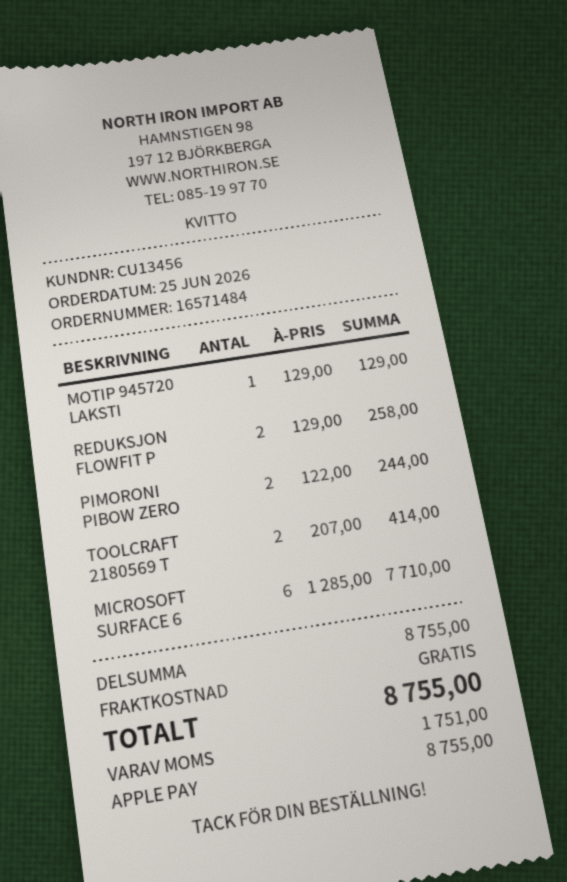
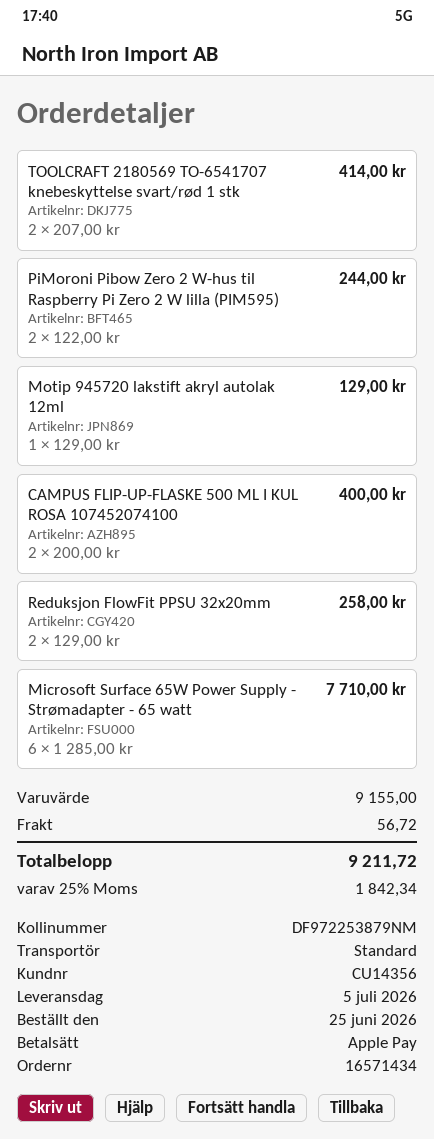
order number: 16571484 -> 16571434
customer number: CU13456 -> CU14356
CAMPUS FLIP-UP-FLASKE 500 ML I KUL ROSA 107452074100: none -> 2 x 200.00 = 400.00
subtotal: 8755.00 -> 9155.00
shipping: 0.00 -> 56.72
tax: 1751.00 -> 1842.34
total: 8755.00 -> 9211.72

